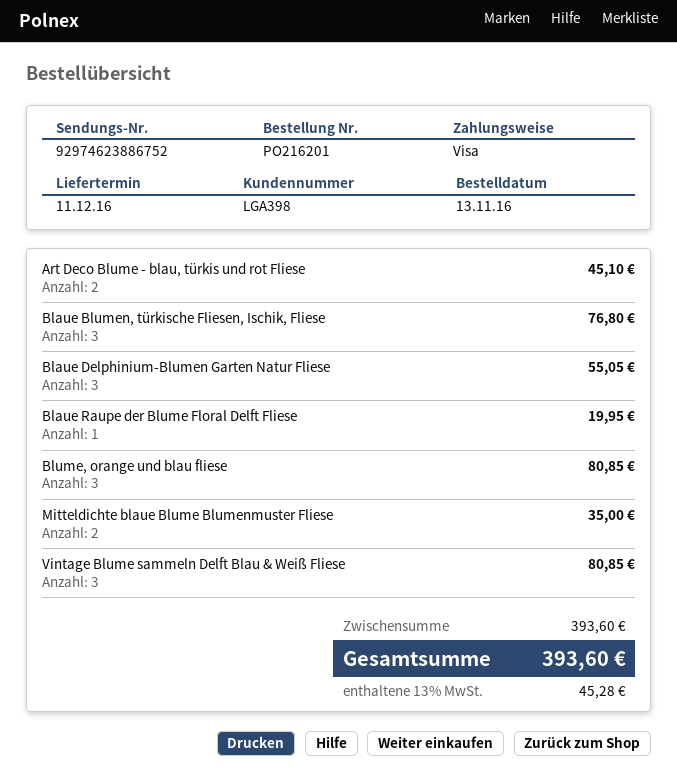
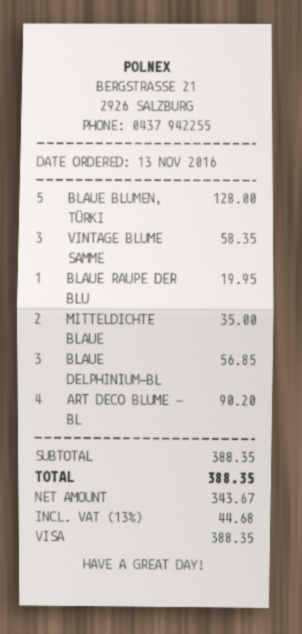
Art Deco Blume - blau, türkis und rot Fliese: 2 for 45.10 -> 4 for 90.20
Blaue Blumen, türkische Fliesen, Ischik, Fliese: 3 for 76.80 -> 5 for 128.00
Blaue Delphinium-Blumen Garten Natur Fliese: 3 for 55.05 -> 3 for 56.85
Blume, orange und blau fliese: 3 for 80.85 -> none
Vintage Blume sammeln Delft Blau & Weiß Fliese: 3 for 80.85 -> 3 for 58.35
subtotal: 393.60 -> 388.35
tax: 13% = 45.28 -> 13% = 44.68
total: 393.60 -> 388.35

